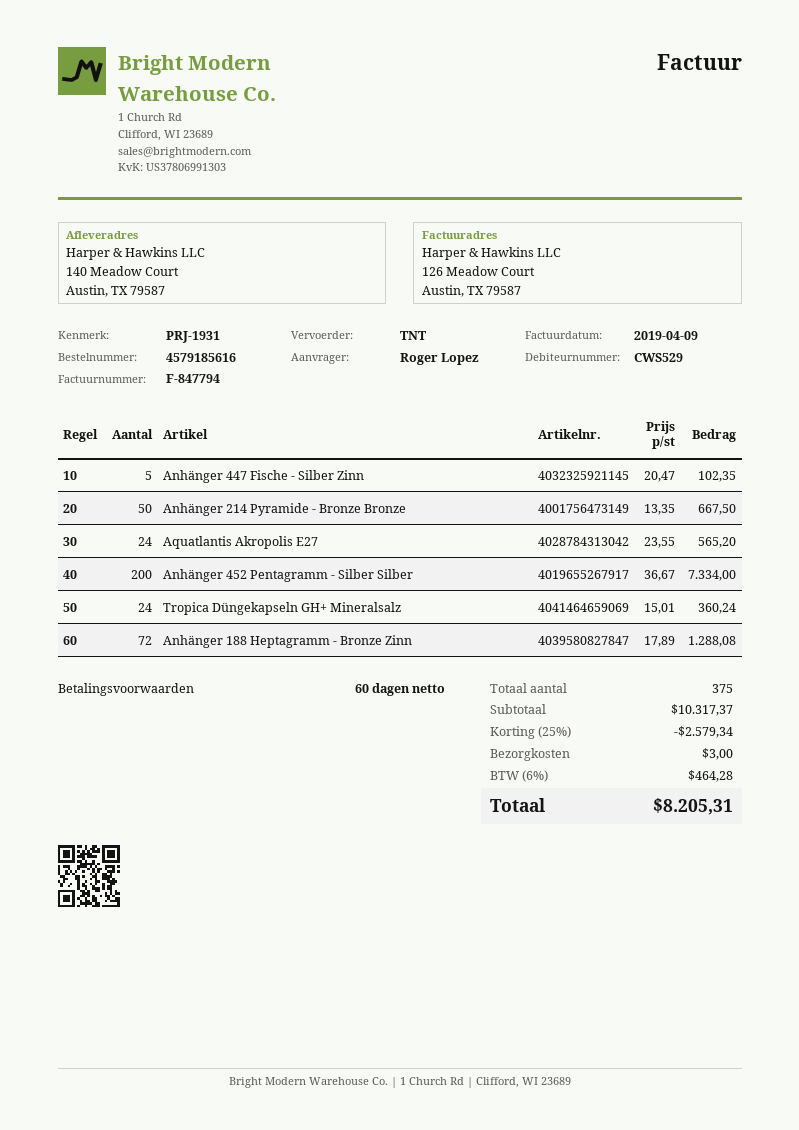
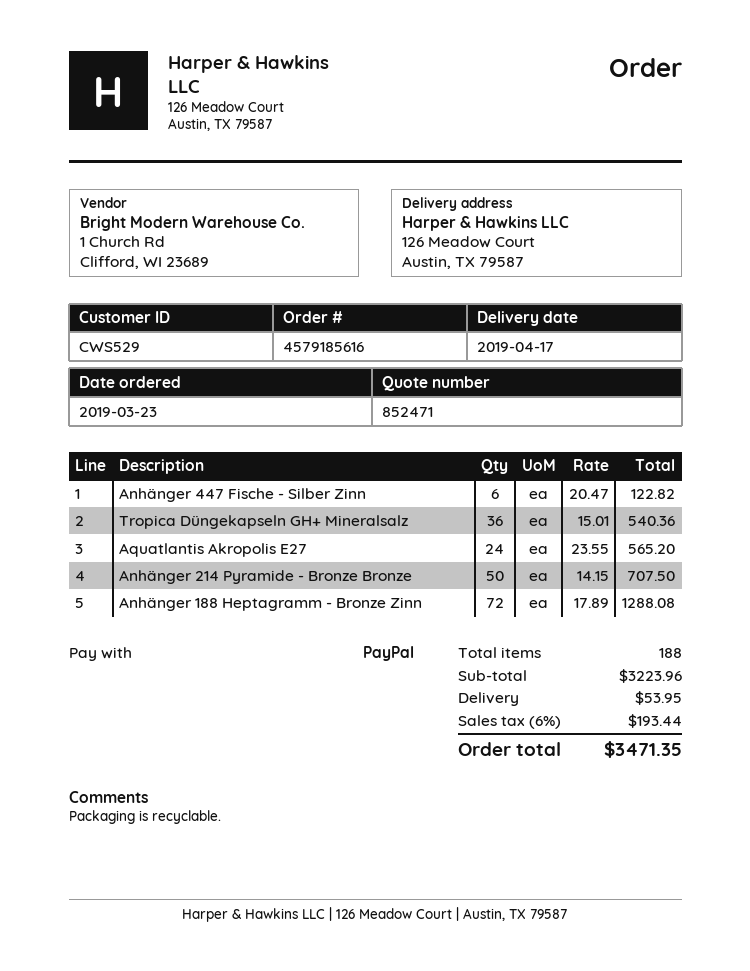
ship to: 140 Meadow Court, Austin, TX 79587 -> 126 Meadow Court, Austin, TX 79587
Anhänger 447 Fische - Silber Zinn: 5 x 20.47 = 102.35 -> 6 x 20.47 = 122.82
Anhänger 214 Pyramide - Bronze Bronze: 50 x 13.35 = 667.50 -> 50 x 14.15 = 707.50
Anhänger 452 Pentagramm - Silber Silber: 200 x 36.67 = 7334.00 -> none
Tropica Düngekapseln GH+ Mineralsalz: 24 x 15.01 = 360.24 -> 36 x 15.01 = 540.36
total quantity: 375 -> 188
subtotal: 10317.37 -> 3223.96
discount: 25% = 2579.34 -> none
shipping: 3.00 -> 53.95
tax: 6% = 464.28 -> 6% = 193.44
total: 8205.31 -> 3471.35

